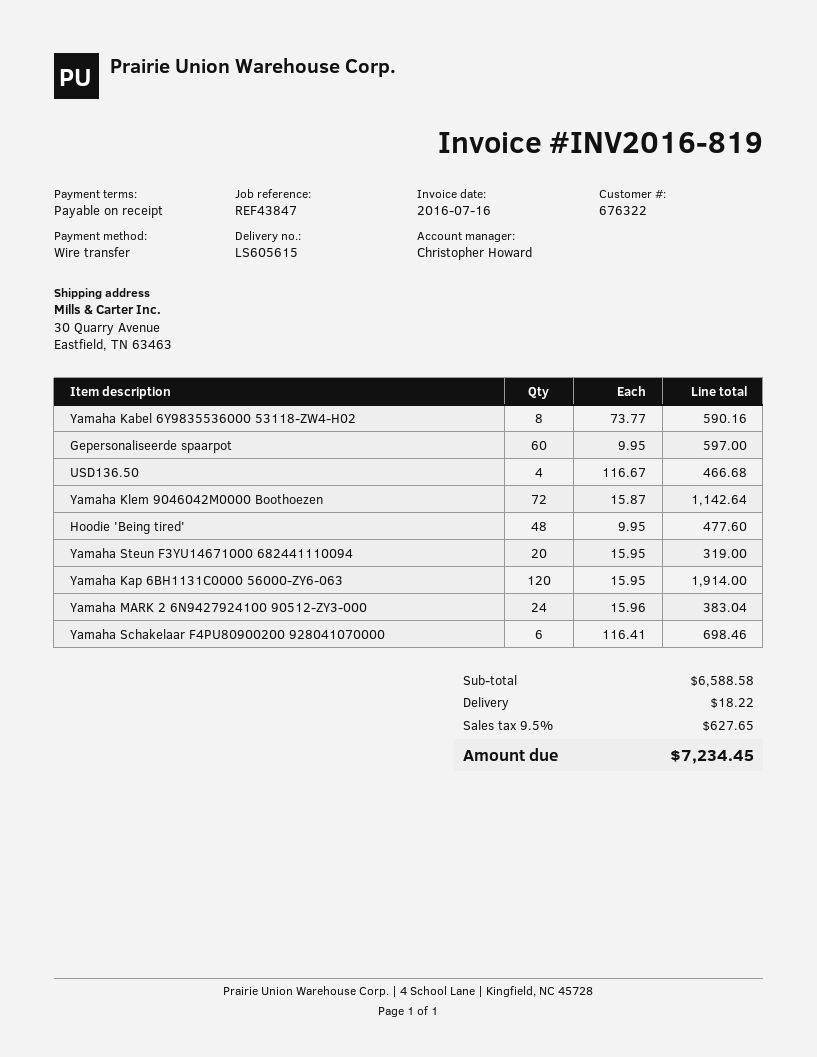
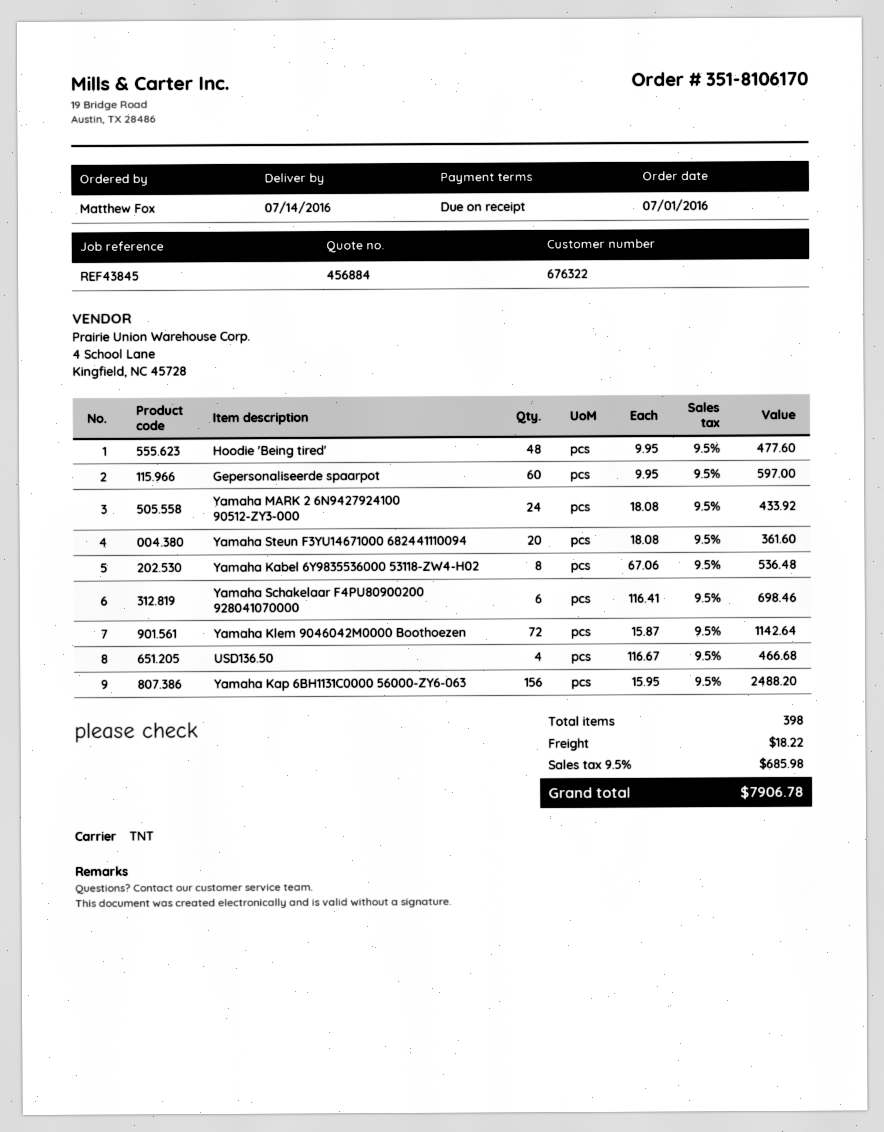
reference: REF43847 -> REF43845
Yamaha Kabel 6Y9835536000 53118-ZW4-H02: 8 x 73.77 = 590.16 -> 8 x 67.06 = 536.48
Yamaha Steun F3YU14671000 682441110094: 20 x 15.95 = 319.00 -> 20 x 18.08 = 361.60
Yamaha Kap 6BH1131C0000 56000-ZY6-063: 120 x 15.95 = 1914.00 -> 156 x 15.95 = 2488.20
Yamaha MARK 2 6N9427924100 90512-ZY3-000: 24 x 15.96 = 383.04 -> 24 x 18.08 = 433.92
tax: 9.5% = 627.65 -> 9.5% = 685.98
total: 7234.45 -> 7906.78

